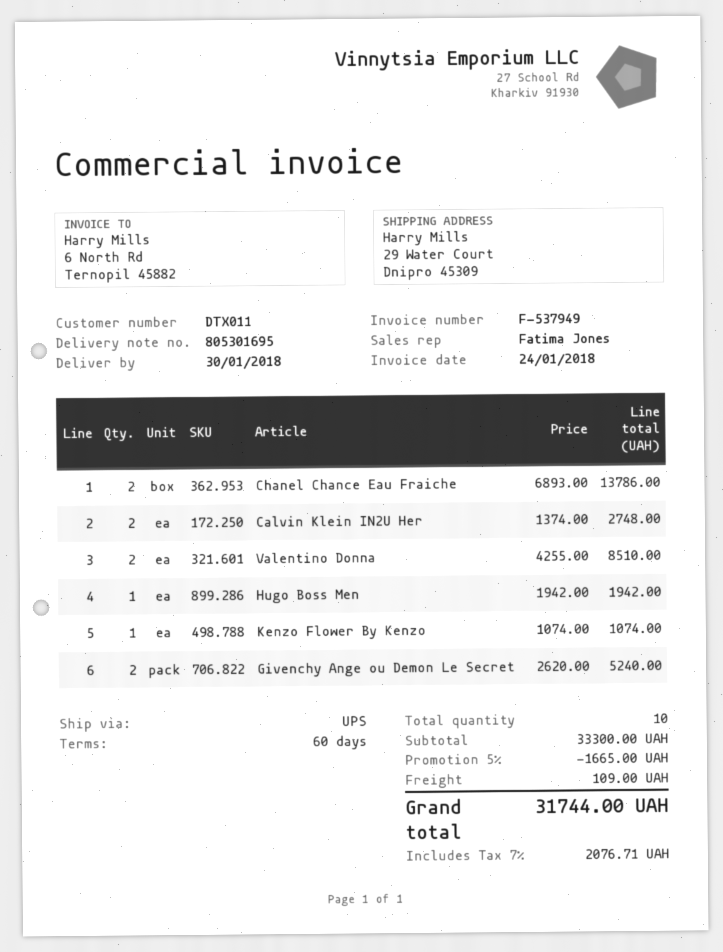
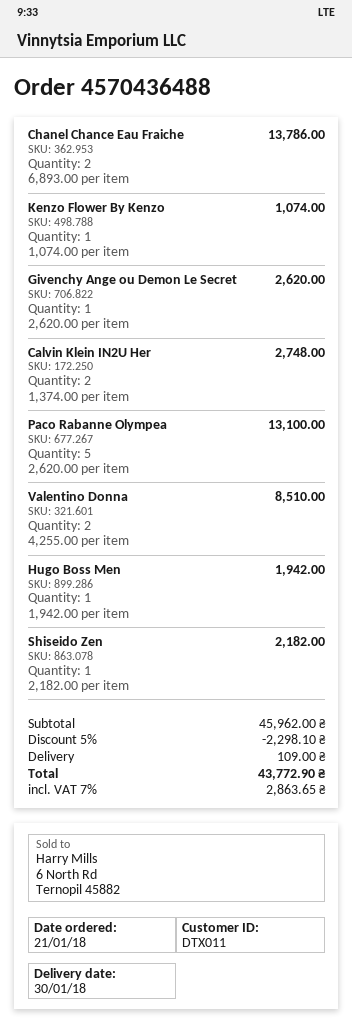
Givenchy Ange ou Demon Le Secret: 2 x 2620.00 = 5240.00 -> 1 x 2620.00 = 2620.00
Paco Rabanne Olympea: none -> 5 x 2620.00 = 13100.00
Shiseido Zen: none -> 1 x 2182.00 = 2182.00
subtotal: 33300.00 -> 45962.00
discount: 5% = 1665.00 -> 5% = 2298.10
tax: 7% = 2076.71 -> 7% = 2863.65
total: 31744.00 -> 43772.90

